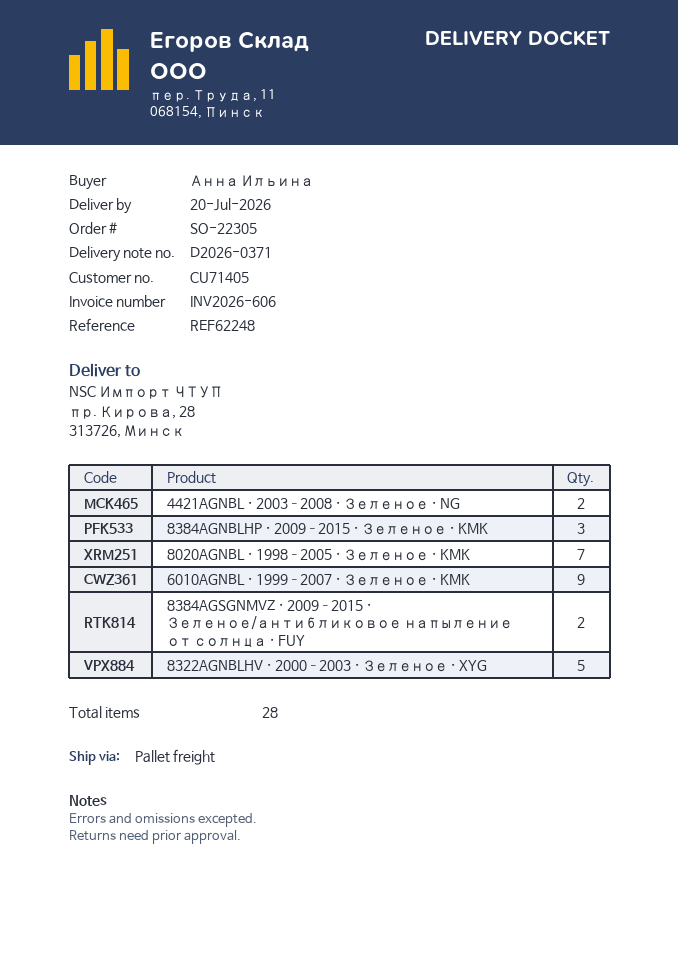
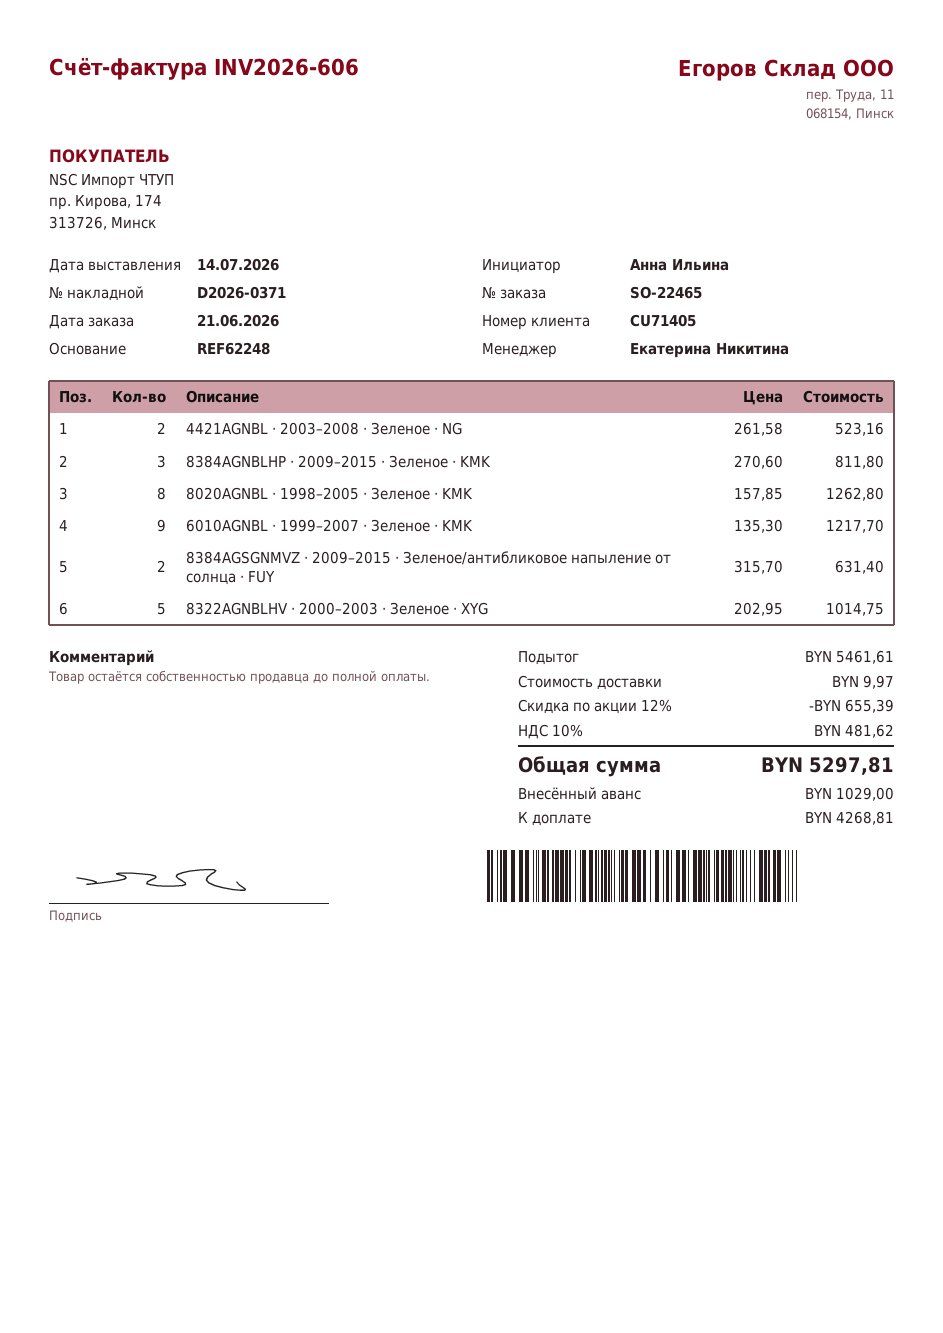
order number: SO-22305 -> SO-22465
8020AGNBL · 1998–2005 · Зеленое · KMK: 7 -> 8

